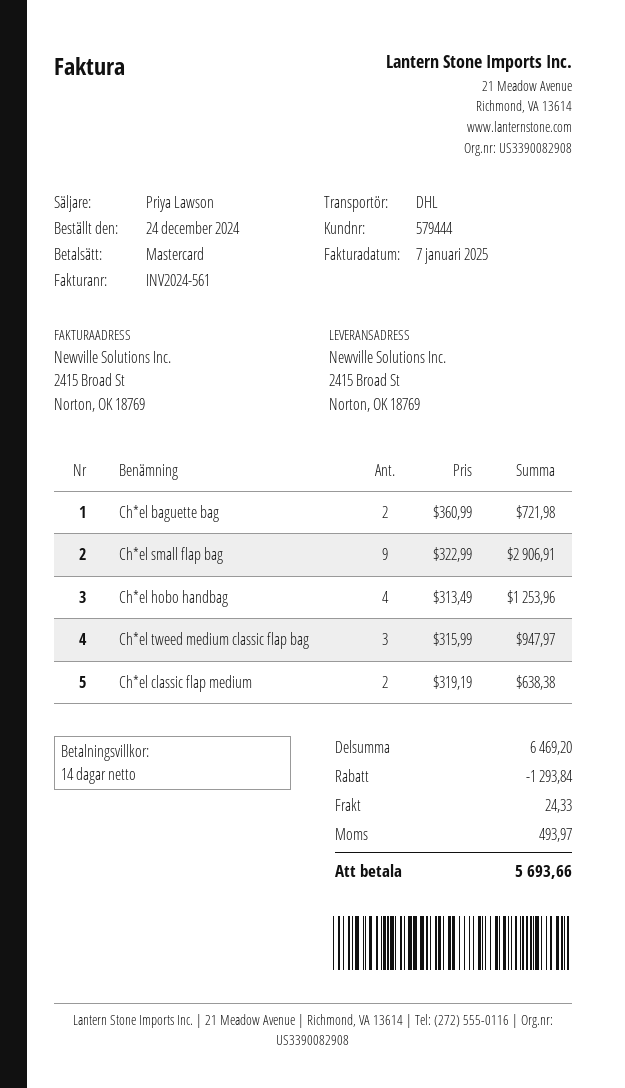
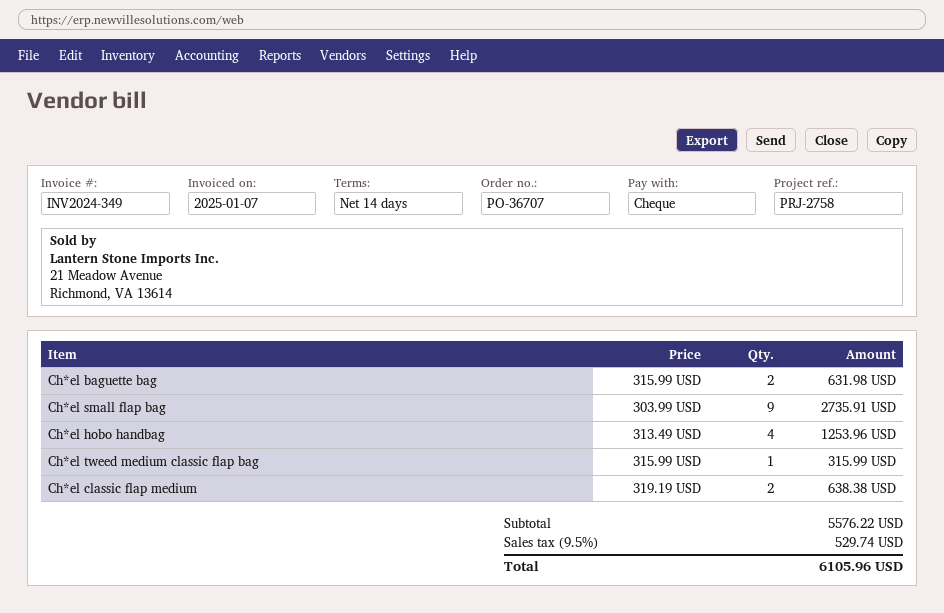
invoice number: INV2024-561 -> INV2024-349
payment method: Mastercard -> cheque
Ch*el baguette bag: 2 x 360.99 = 721.98 -> 2 x 315.99 = 631.98
Ch*el small flap bag: 9 x 322.99 = 2906.91 -> 9 x 303.99 = 2735.91
Ch*el tweed medium classic flap bag: 3 x 315.99 = 947.97 -> 1 x 315.99 = 315.99
subtotal: 6469.20 -> 5576.22
discount: 1293.84 -> none
shipping: 24.33 -> none
tax: 493.97 -> 529.74
total: 5693.66 -> 6105.96

